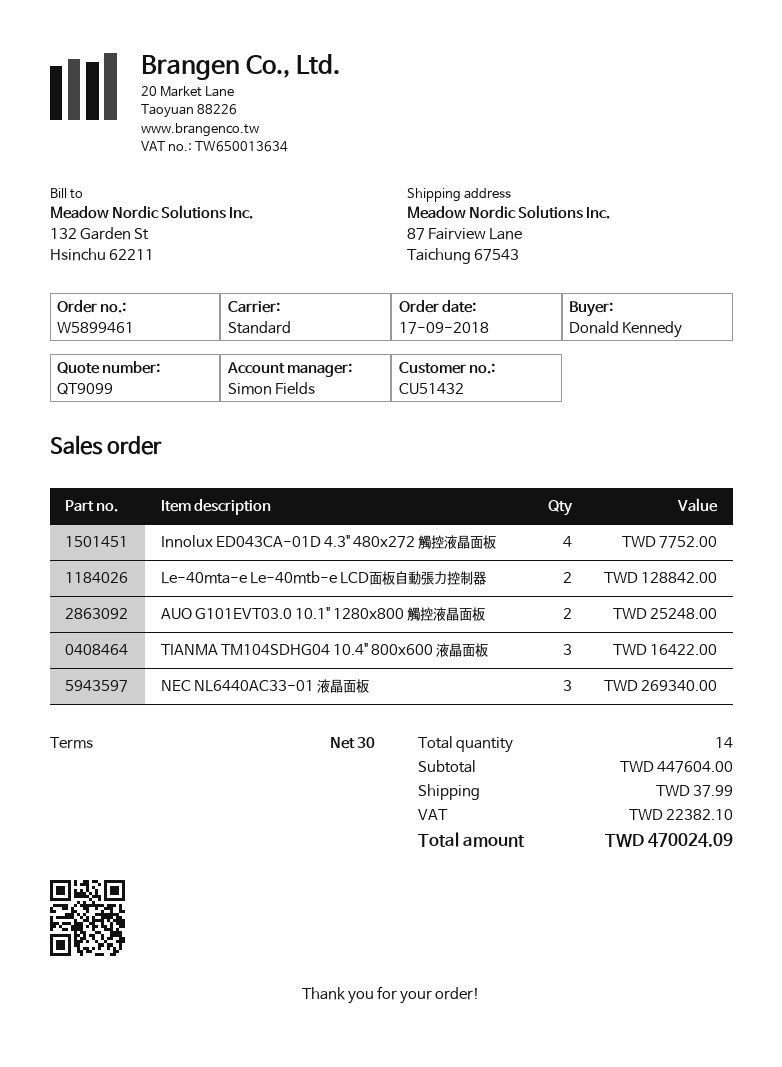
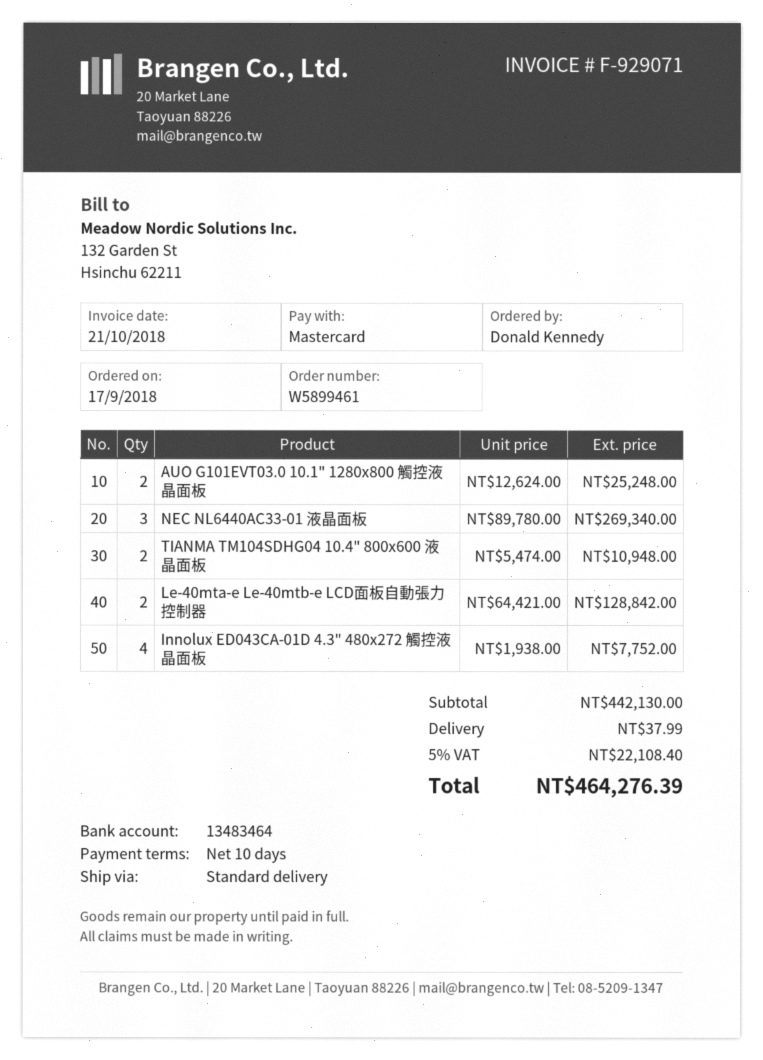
payment terms: 30 days -> 10 days
TIANMA TM104SDHG04 10.4" 800x600 液晶面板: 3 for 16422.00 -> 2 for 10948.00
subtotal: 447604.00 -> 442130.00
tax: 22382.10 -> 22108.40
total: 470024.09 -> 464276.39

